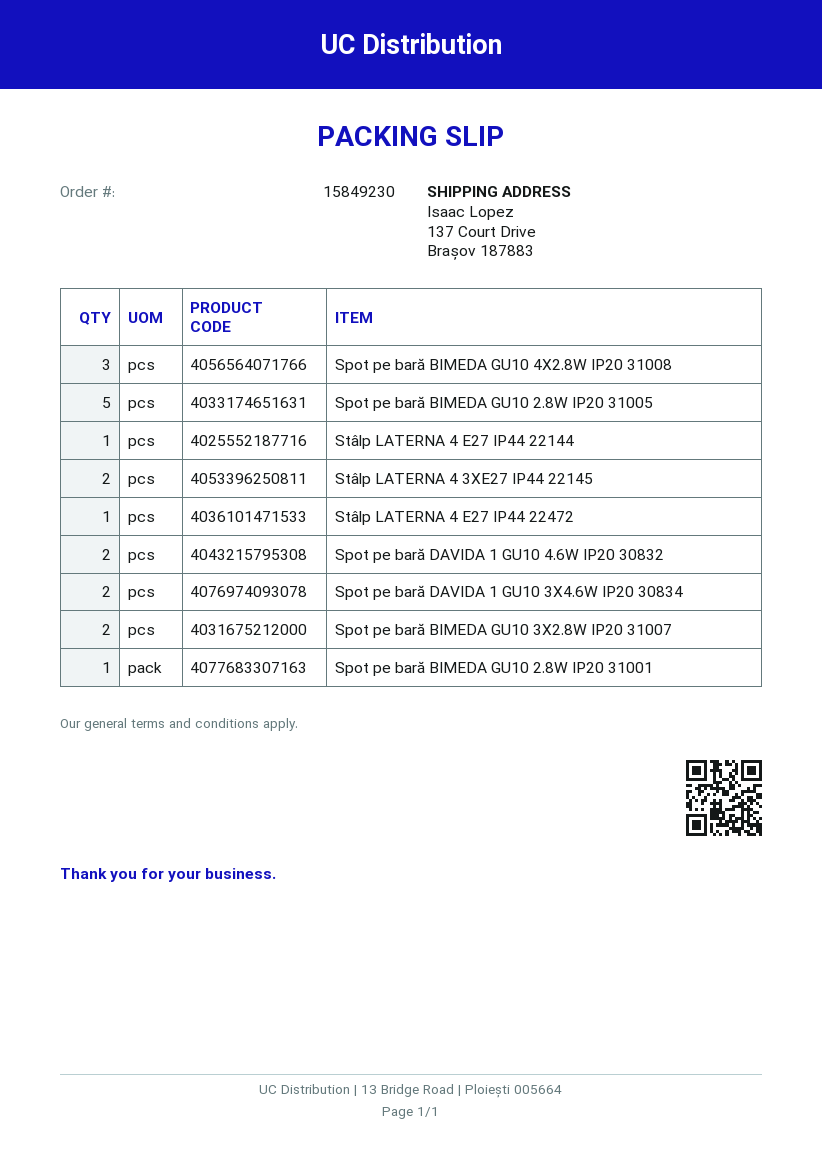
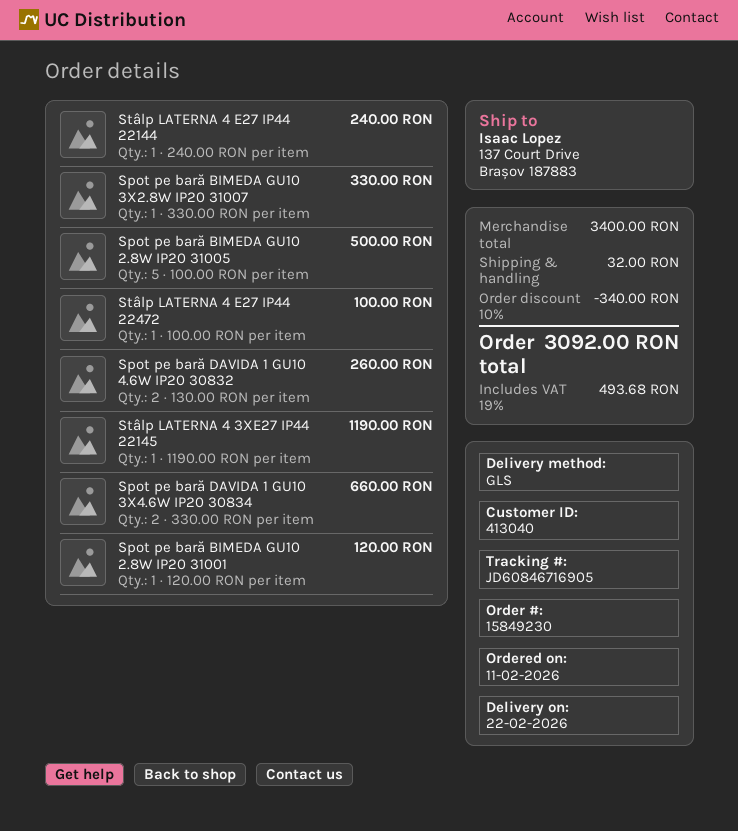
Spot pe bară BIMEDA GU10 4X2.8W IP20 31008: 3 -> none
Stâlp LATERNA 4 3XE27 IP44 22145: 2 -> 1
Spot pe bară BIMEDA GU10 3X2.8W IP20 31007: 2 -> 1

